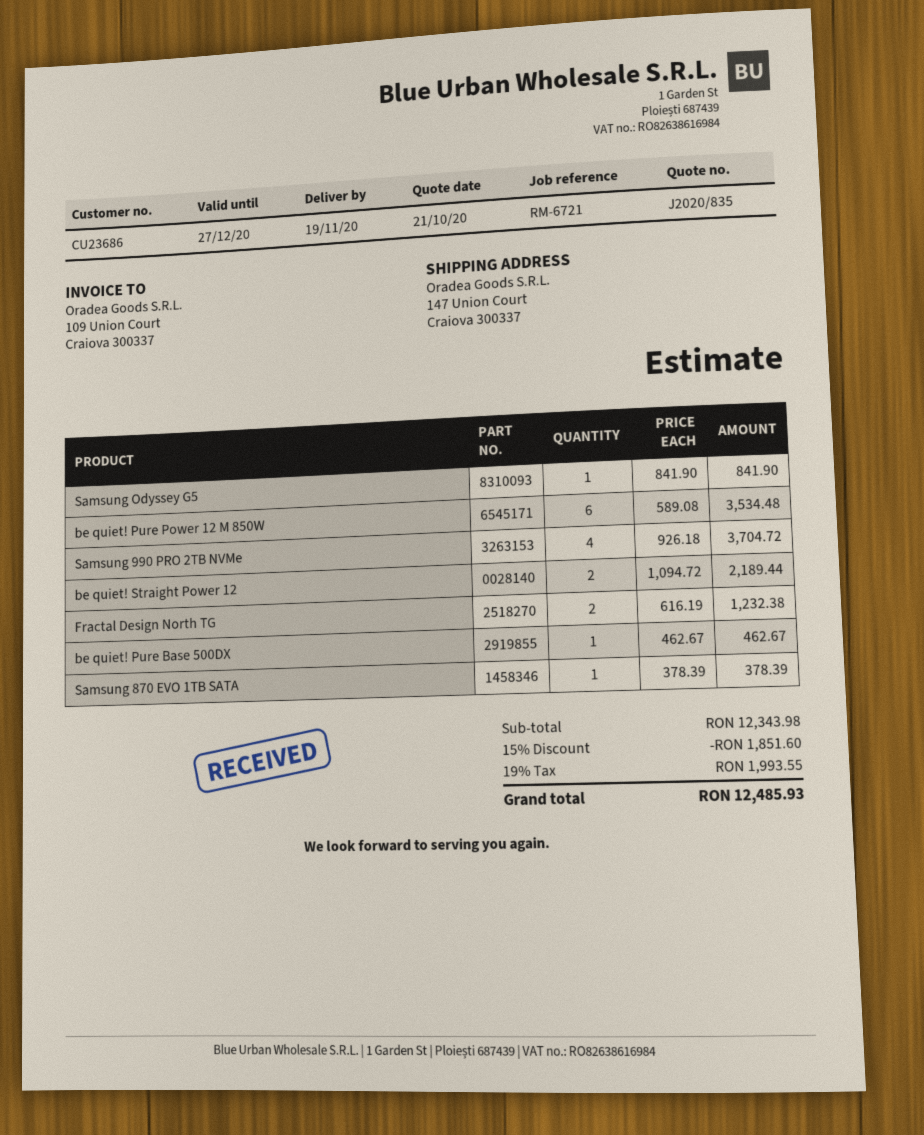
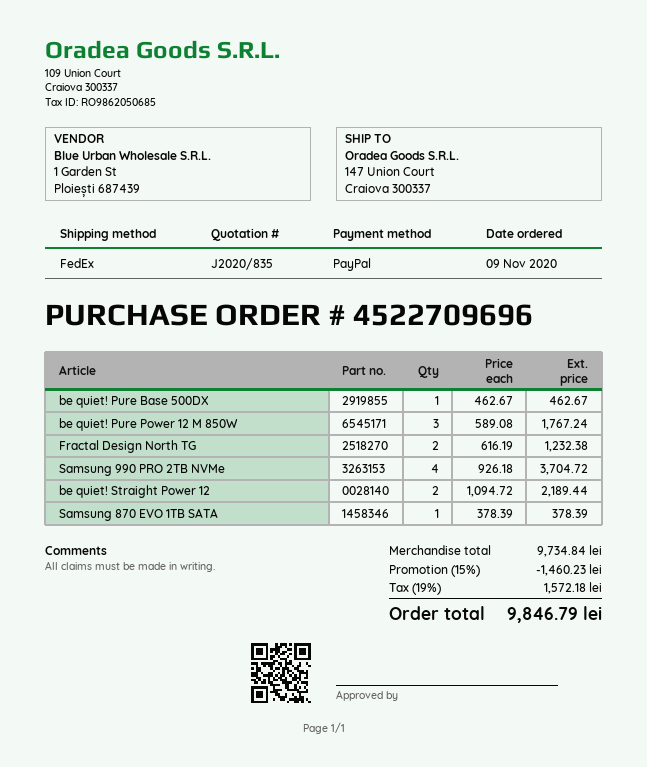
Samsung Odyssey G5: 1 x 841.90 = 841.90 -> none
be quiet! Pure Power 12 M 850W: 6 x 589.08 = 3534.48 -> 3 x 589.08 = 1767.24
subtotal: 12343.98 -> 9734.84
discount: 15% = 1851.60 -> 15% = 1460.23
tax: 19% = 1993.55 -> 19% = 1572.18
total: 12485.93 -> 9846.79

